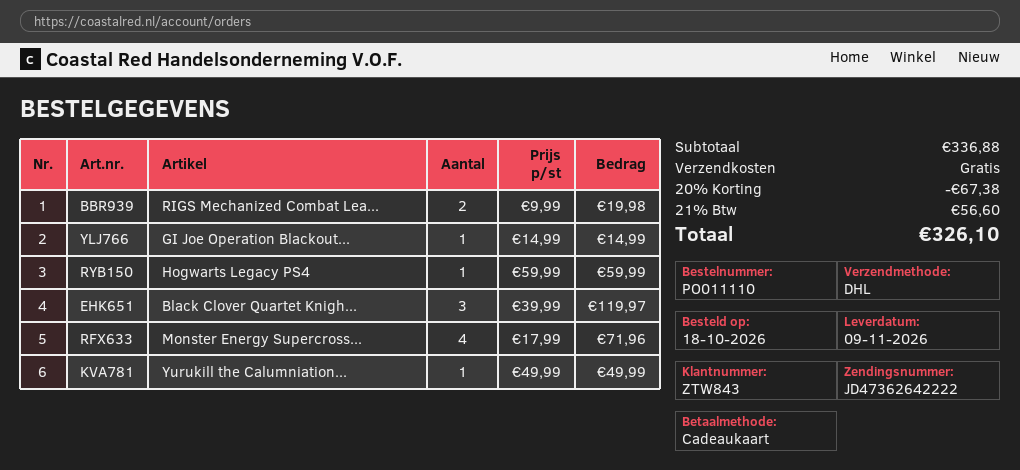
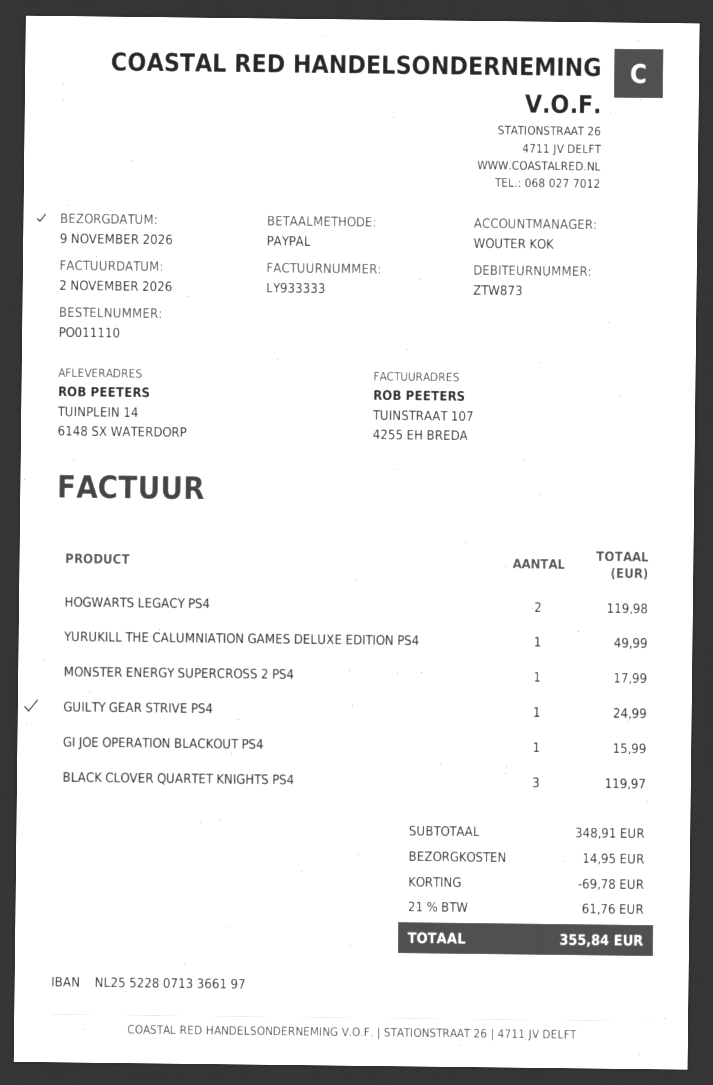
customer number: ZTW843 -> ZTW873
payment method: gift card -> PayPal
RIGS Mechanized Combat Lea...: 2 for 19.98 -> none
GI Joe Operation Blackout...: 1 for 14.99 -> 1 for 15.99
Hogwarts Legacy PS4: 1 for 59.99 -> 2 for 119.98
Monster Energy Supercross...: 4 for 71.96 -> 1 for 17.99
GUILTY GEAR STRIVE PS4: none -> 1 for 24.99
subtotal: 336.88 -> 348.91
discount: 67.38 -> 69.78
shipping: 0.00 -> 14.95
tax: 21% = 56.60 -> 21% = 61.76
total: 326.10 -> 355.84

